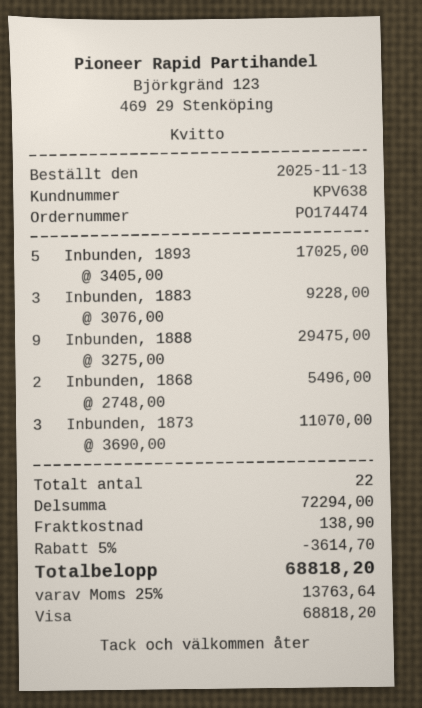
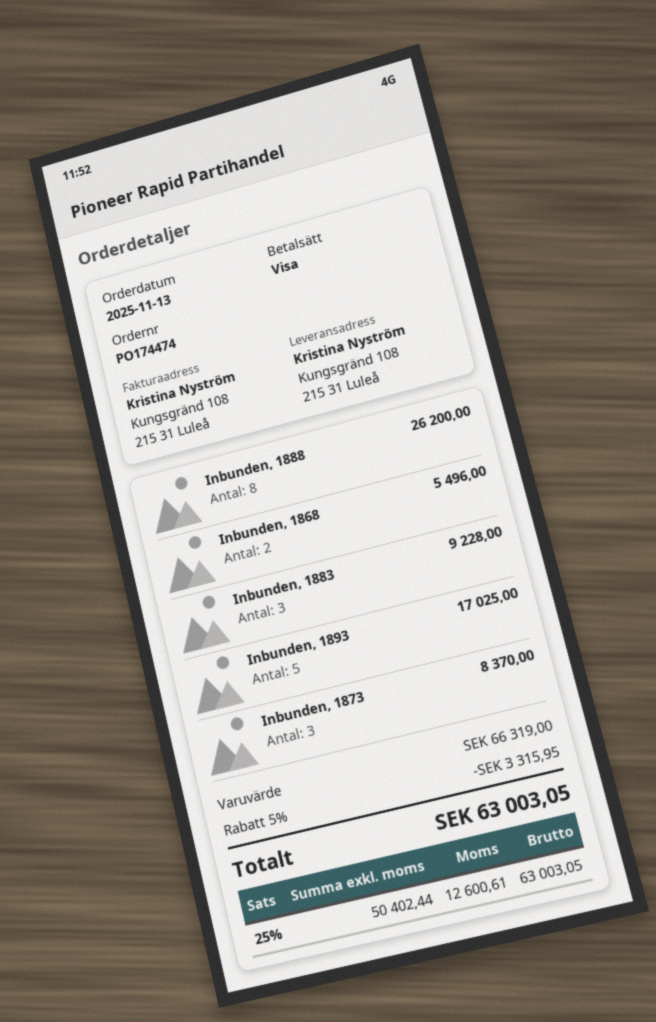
Inbunden, 1888: 9 for 29475.00 -> 8 for 26200.00
Inbunden, 1873: 3 for 11070.00 -> 3 for 8370.00
subtotal: 72294.00 -> 66319.00
discount: 5% = 3614.70 -> 5% = 3315.95
shipping: 138.90 -> none
tax: 25% = 13763.64 -> 25% = 12600.61
total: 68818.20 -> 63003.05

